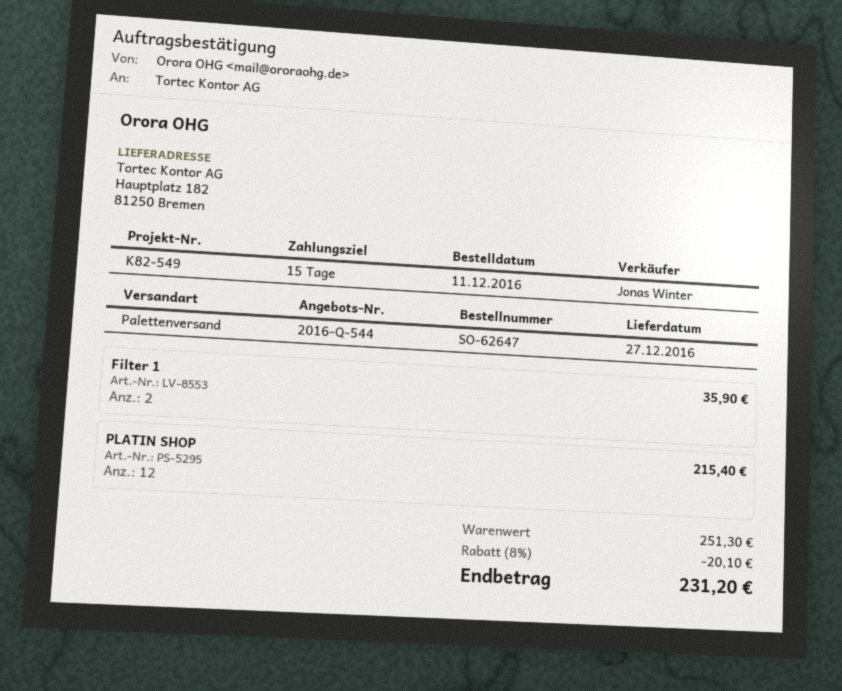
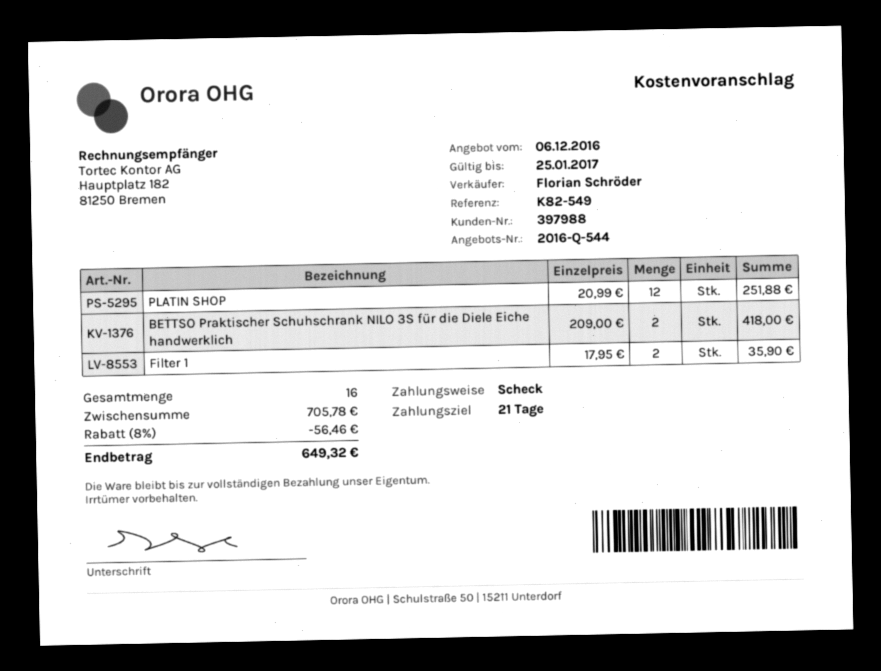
payment terms: 15 days -> 21 days
sales rep: Jonas Winter -> Florian Schröder
PLATIN SHOP: 12 for 215.40 -> 12 for 251.88
BETTSO Praktischer Schuhschrank NILO 3S für die Diele Eiche handwerklich: none -> 2 for 418.00
subtotal: 251.30 -> 705.78
discount: 8% = 20.10 -> 8% = 56.46
total: 231.20 -> 649.32

